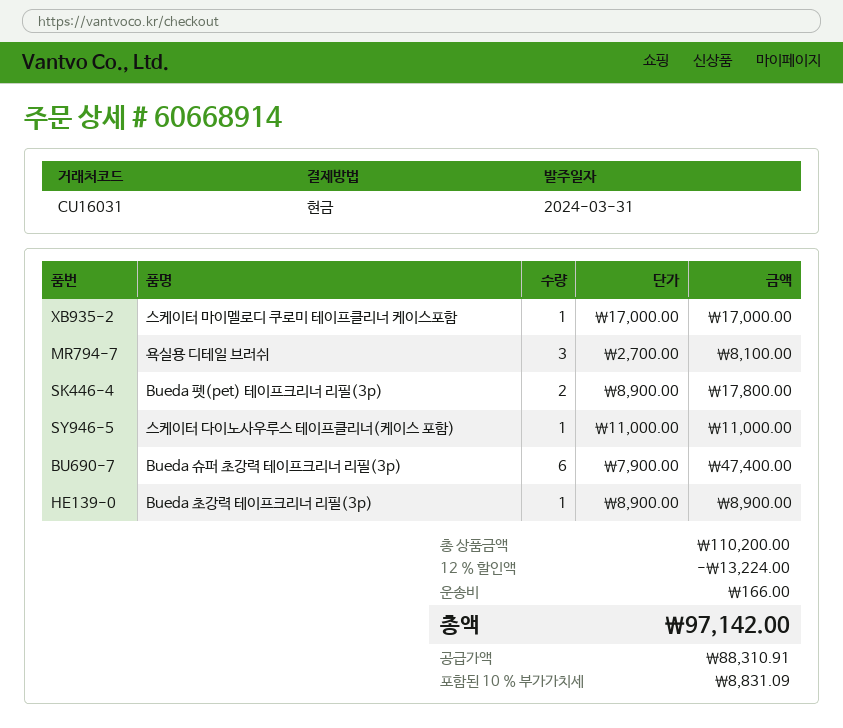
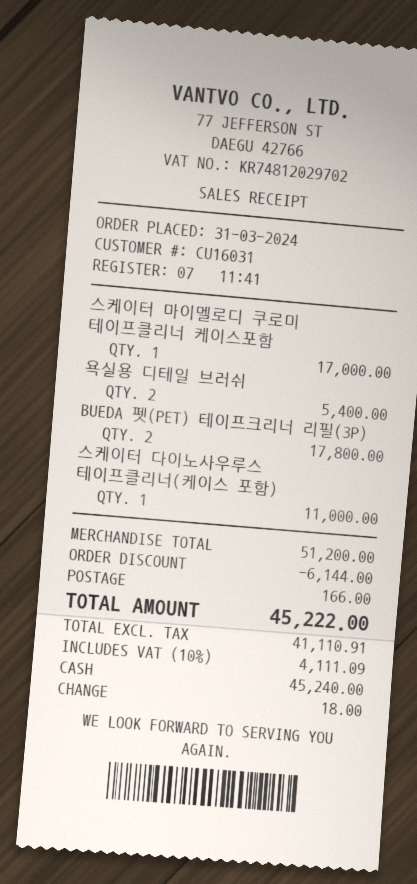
욕실용 디테일 브러쉬: 3 for 8100.00 -> 2 for 5400.00
Bueda 슈퍼 초강력 테이프크리너 리필(3p): 6 for 47400.00 -> none
Bueda 초강력 테이프크리너 리필(3p): 1 for 8900.00 -> none
subtotal: 110200.00 -> 51200.00
discount: 13224.00 -> 6144.00
net: 88310.91 -> 41110.91
tax: 10% = 8831.09 -> 10% = 4111.09
total: 97142.00 -> 45222.00

